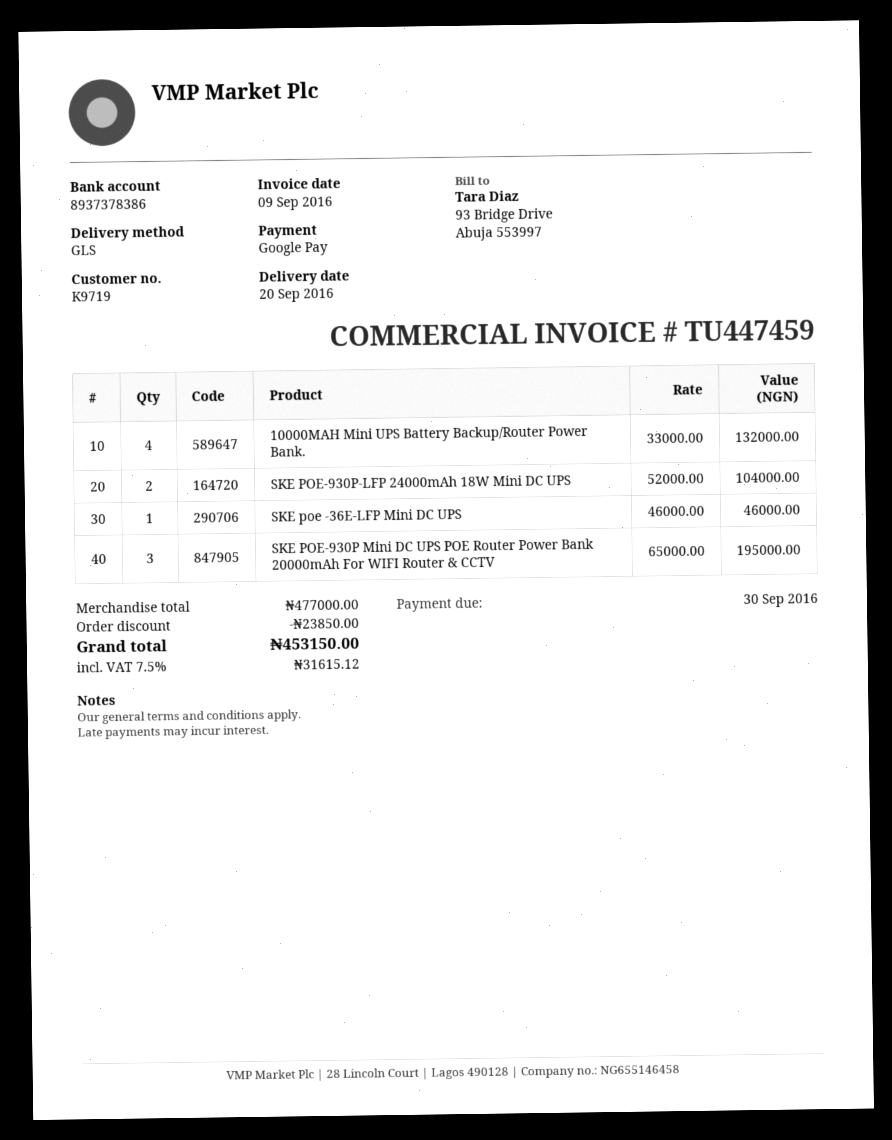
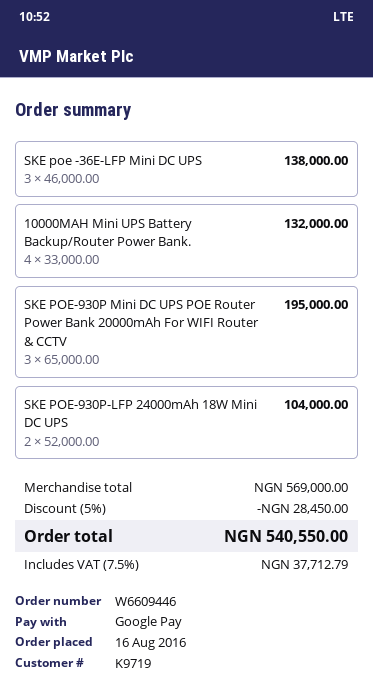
SKE poe -36E-LFP Mini DC UPS: 1 x 46000.00 = 46000.00 -> 3 x 46000.00 = 138000.00
subtotal: 477000.00 -> 569000.00
discount: 23850.00 -> 28450.00
tax: 7.5% = 31615.12 -> 7.5% = 37712.79
total: 453150.00 -> 540550.00

